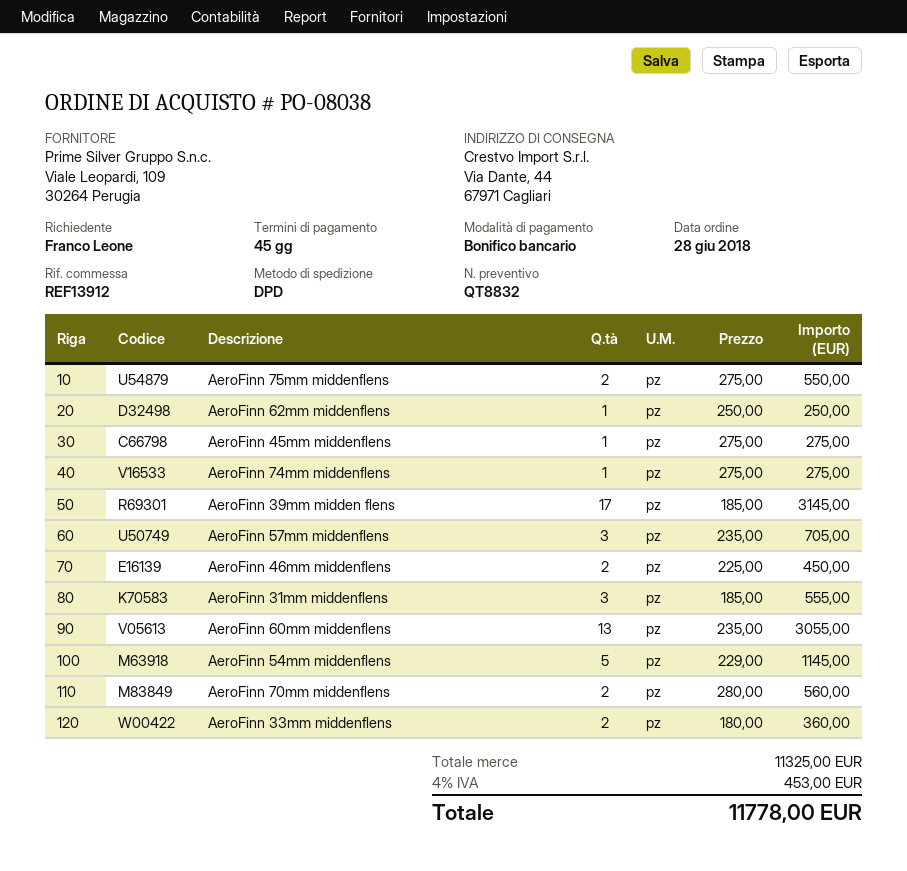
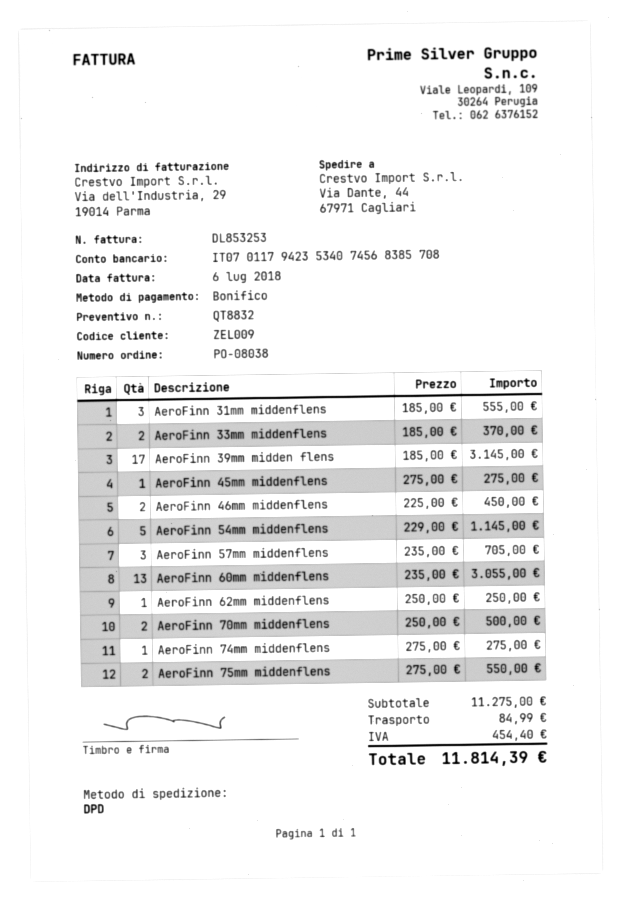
AeroFinn 70mm middenflens: 2 x 280.00 = 560.00 -> 2 x 250.00 = 500.00
AeroFinn 33mm middenflens: 2 x 180.00 = 360.00 -> 2 x 185.00 = 370.00
subtotal: 11325.00 -> 11275.00
shipping: none -> 84.99
tax: 453.00 -> 454.40
total: 11778.00 -> 11814.39

